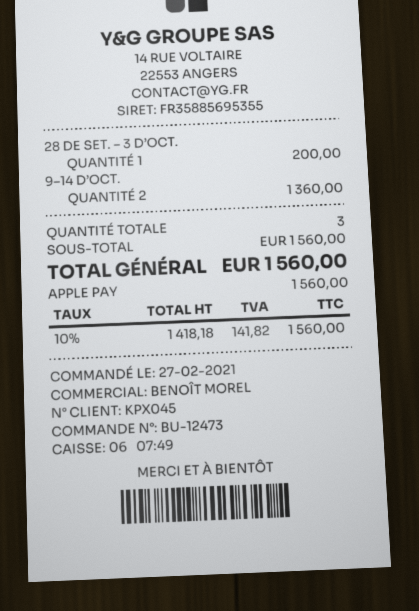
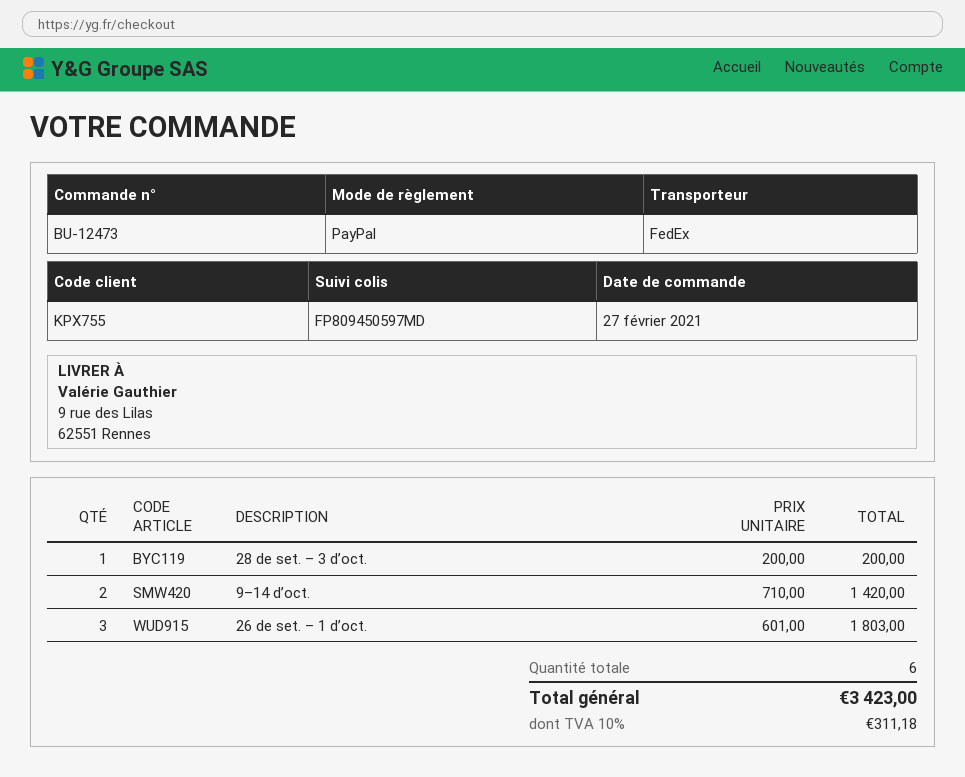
customer number: KPX045 -> KPX755
payment method: Apple Pay -> PayPal
9–14 D’OCT.: 2 for 1360.00 -> 2 for 1420.00
26 de set. – 1 d’oct.: none -> 3 for 1803.00
total quantity: 3 -> 6
tax: 10% = 141.82 -> 10% = 311.18
total: 1560.00 -> 3423.00

